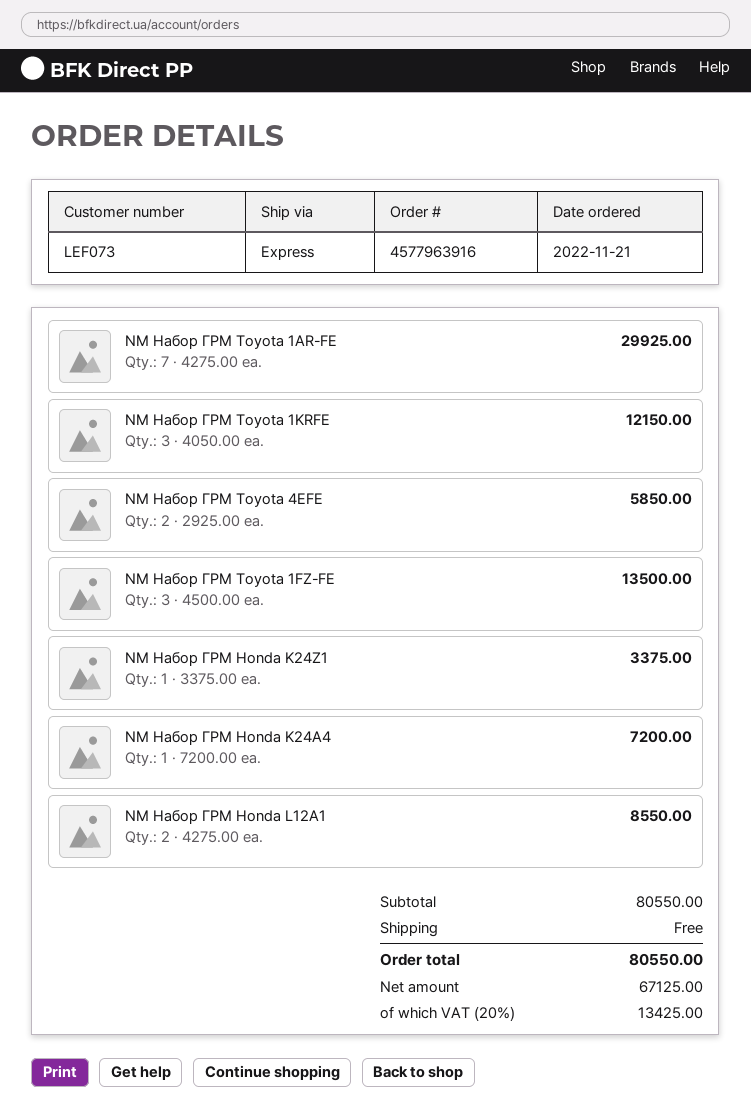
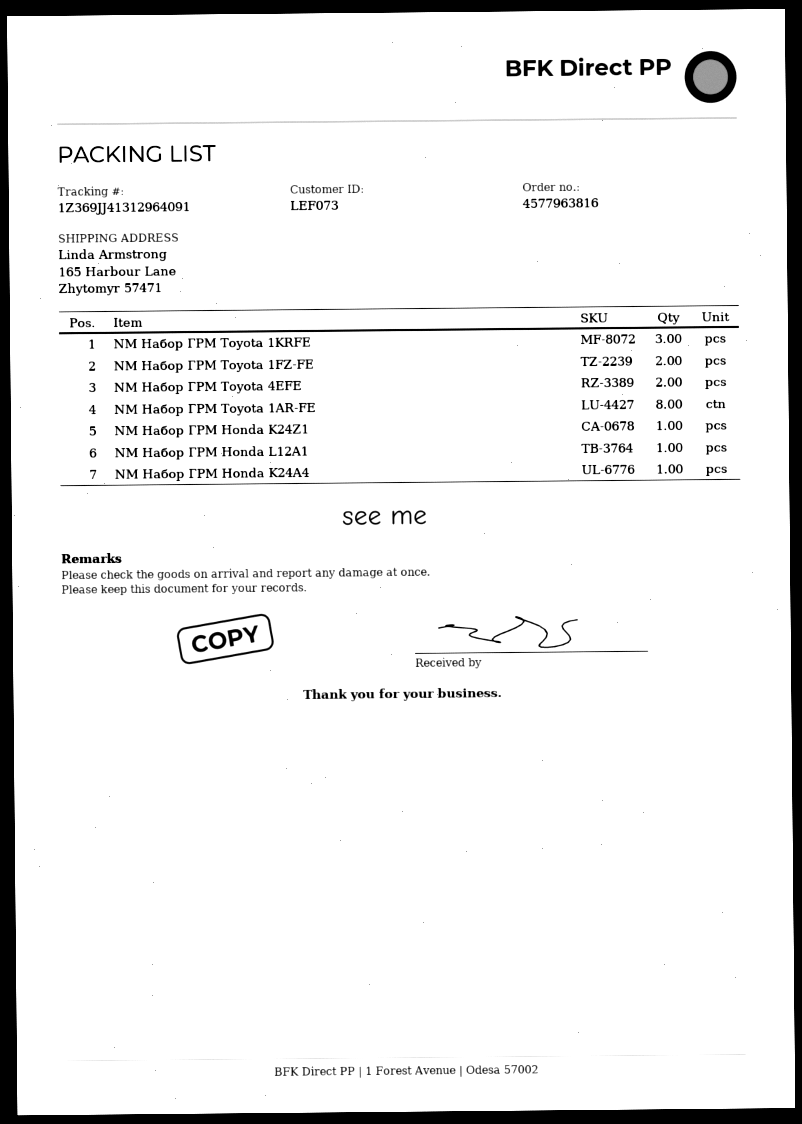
order number: 4577963916 -> 4577963816
NM Набор ГРМ Toyota 1AR-FE: 7 -> 8
NM Набор ГРМ Toyota 1FZ-FE: 3 -> 2
NM Набор ГРМ Honda L12A1: 2 -> 1

